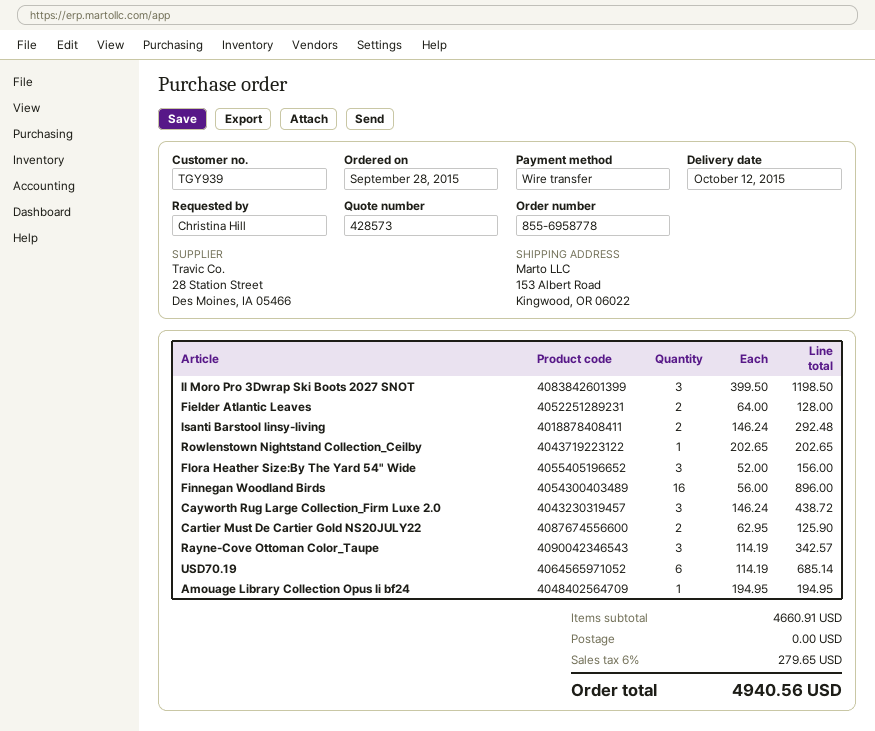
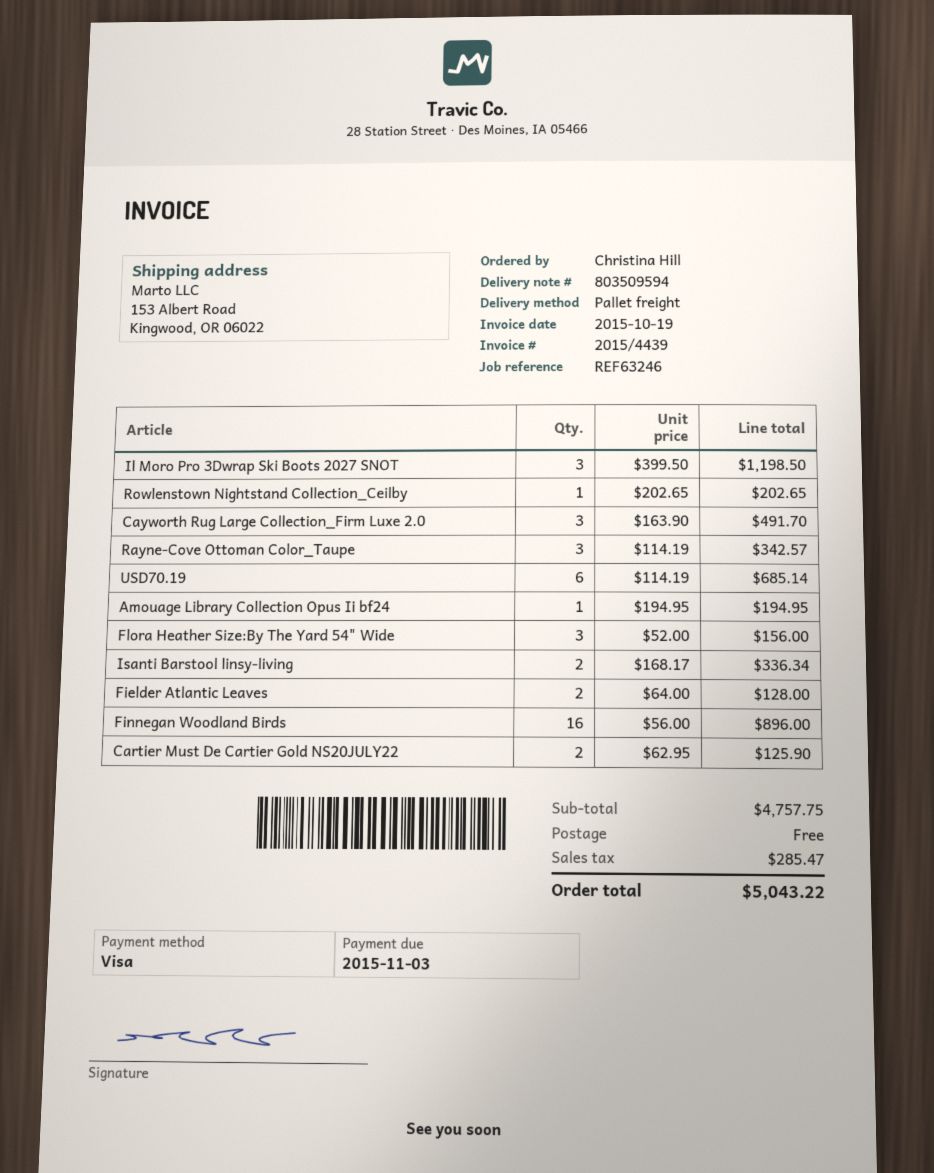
payment method: bank transfer -> Visa
Isanti Barstool linsy-living: 2 x 146.24 = 292.48 -> 2 x 168.17 = 336.34
Cayworth Rug Large Collection_Firm Luxe 2.0: 3 x 146.24 = 438.72 -> 3 x 163.90 = 491.70
subtotal: 4660.91 -> 4757.75
tax: 279.65 -> 285.47
total: 4940.56 -> 5043.22

